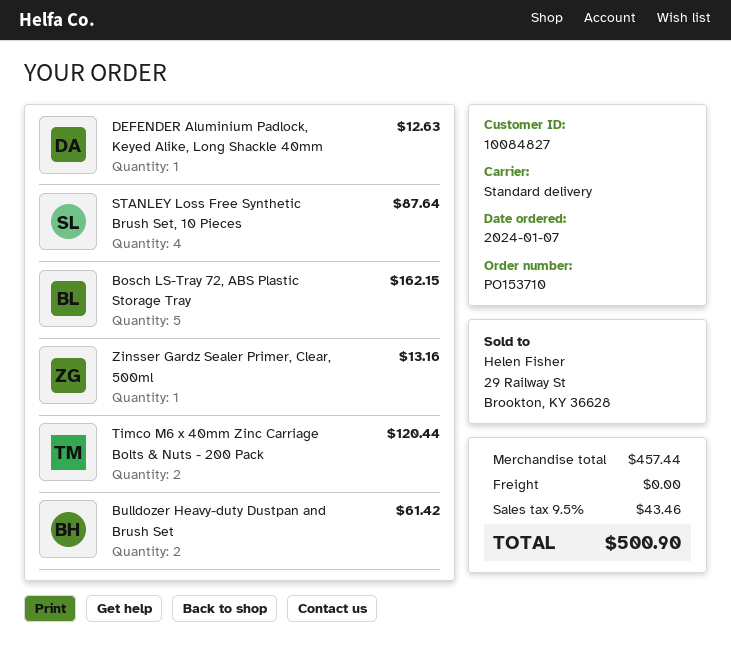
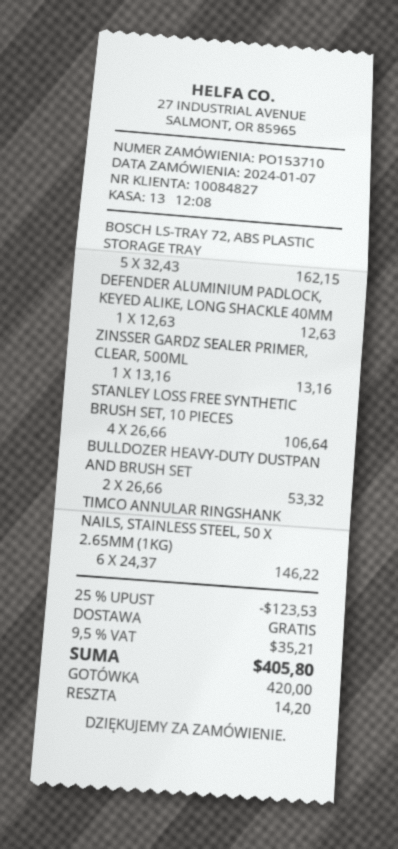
STANLEY Loss Free Synthetic Brush Set, 10 Pieces: 4 for 87.64 -> 4 for 106.64
Timco M6 x 40mm Zinc Carriage Bolts & Nuts - 200 Pack: 2 for 120.44 -> none
Bulldozer Heavy-duty Dustpan and Brush Set: 2 for 61.42 -> 2 for 53.32
TIMCO ANNULAR RINGSHANK NAILS, STAINLESS STEEL, 50 X 2.65MM (1KG): none -> 6 for 146.22
discount: none -> 25% = 123.53
tax: 9.5% = 43.46 -> 9.5% = 35.21
total: 500.90 -> 405.80

